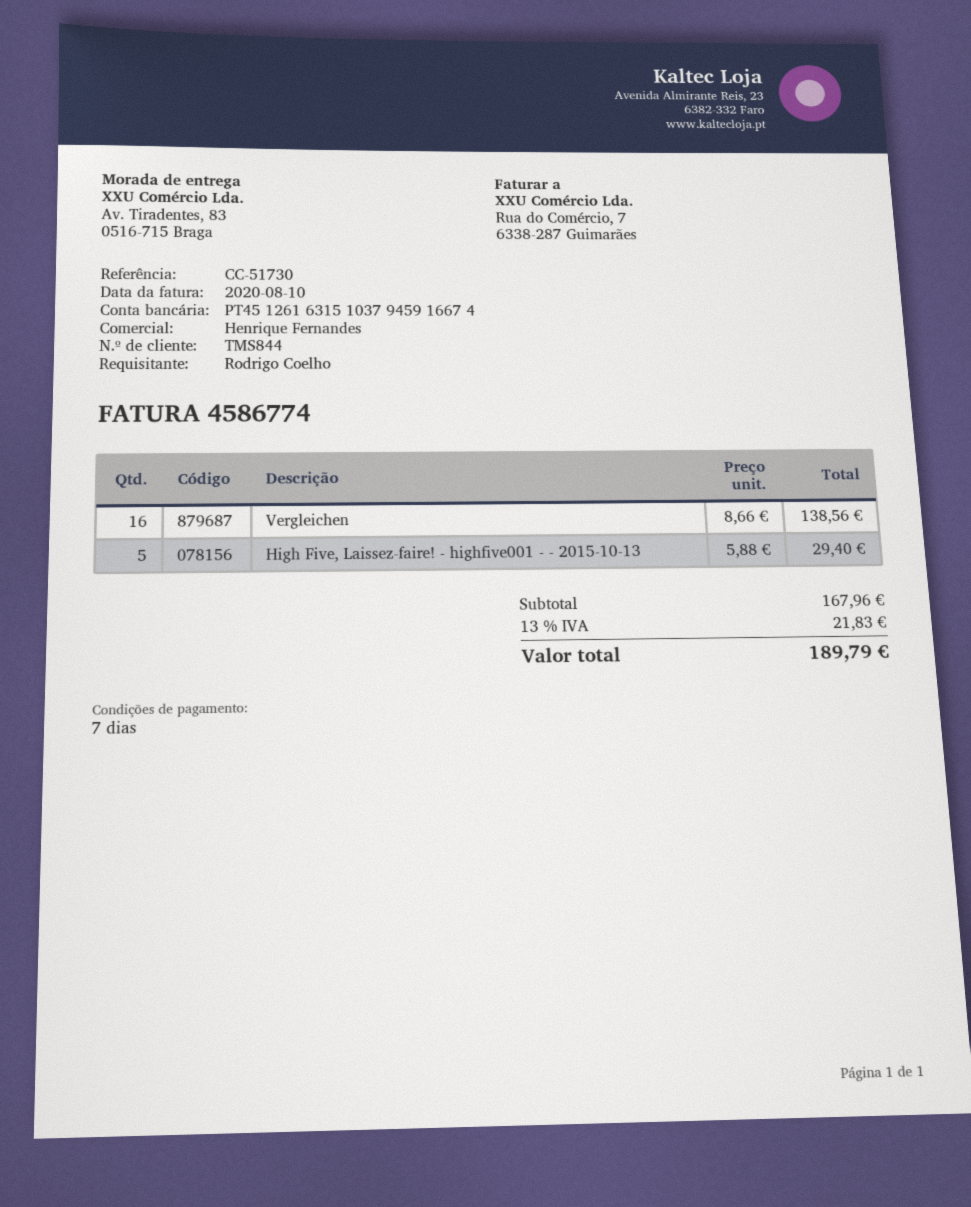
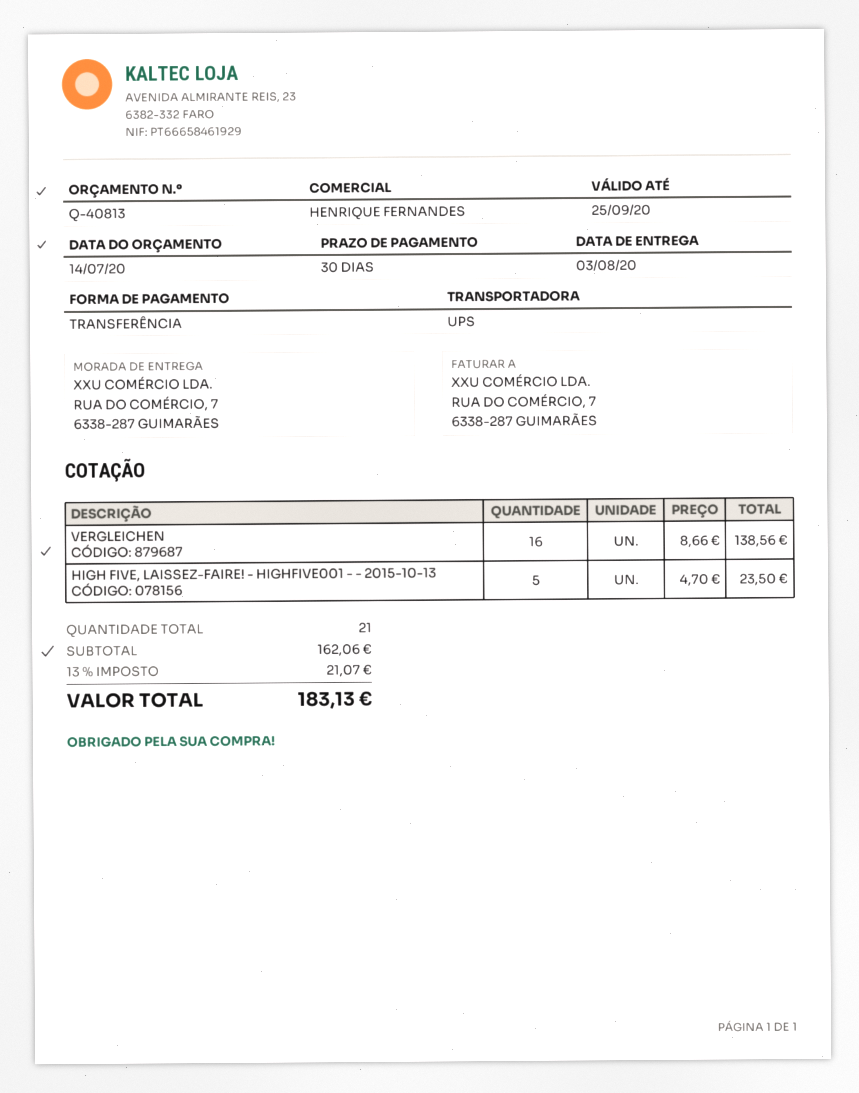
payment terms: 7 days -> 30 days
ship to: Av. Tiradentes, 83, 0516-715 Braga -> RUA DO COMÉRCIO, 7, 6338-287 GUIMARÃES
High Five, Laissez-faire! - highfive001 - - 2015-10-13: 5 x 5.88 = 29.40 -> 5 x 4.70 = 23.50
subtotal: 167.96 -> 162.06
tax: 13% = 21.83 -> 13% = 21.07
total: 189.79 -> 183.13

